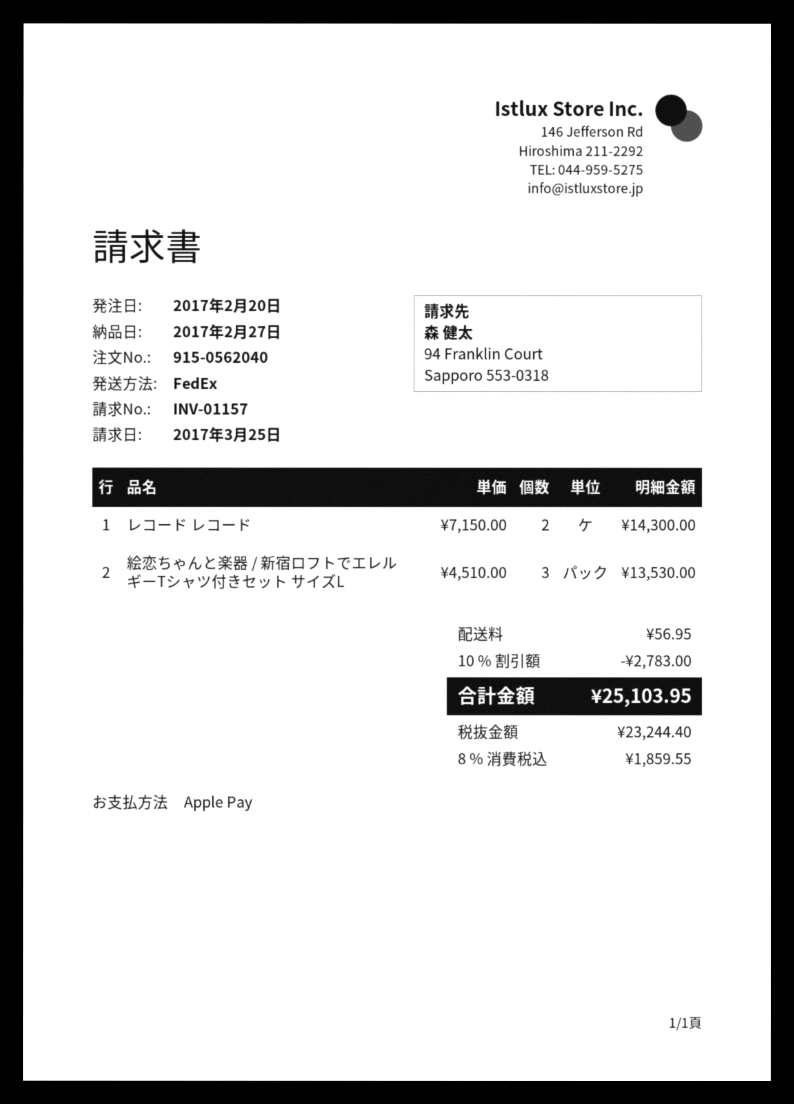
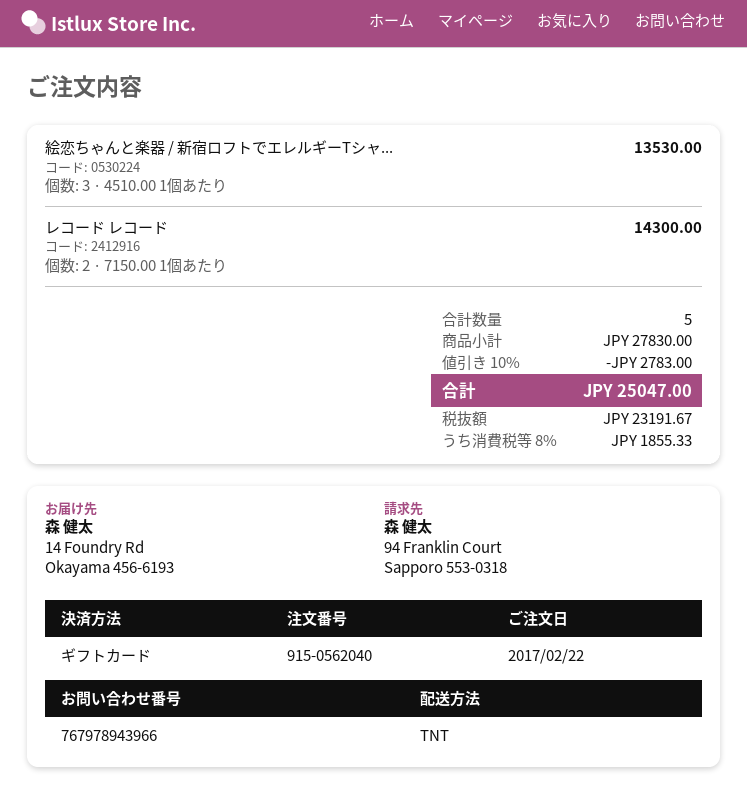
order date: 2017-02-20 -> 2017-02-22
payment method: Apple Pay -> gift card
shipping method: FedEx -> TNT
shipping: 56.95 -> none
net: 23244.40 -> 23191.67
tax: 8% = 1859.55 -> 8% = 1855.33
total: 25103.95 -> 25047.00

